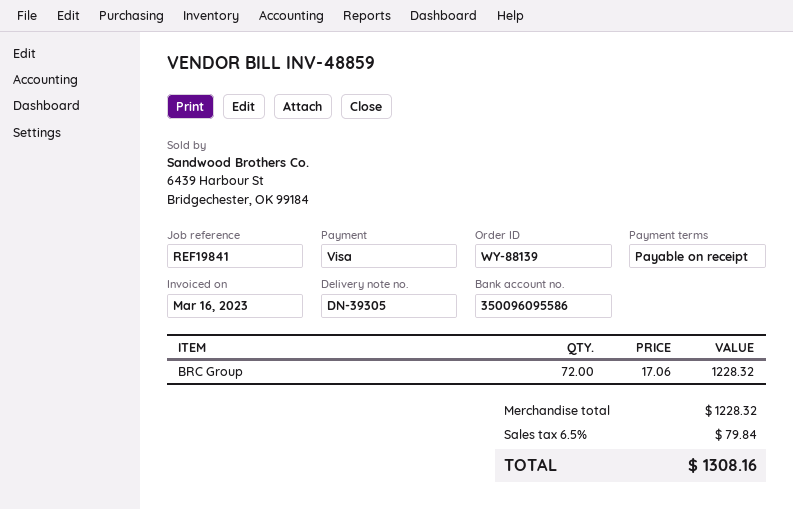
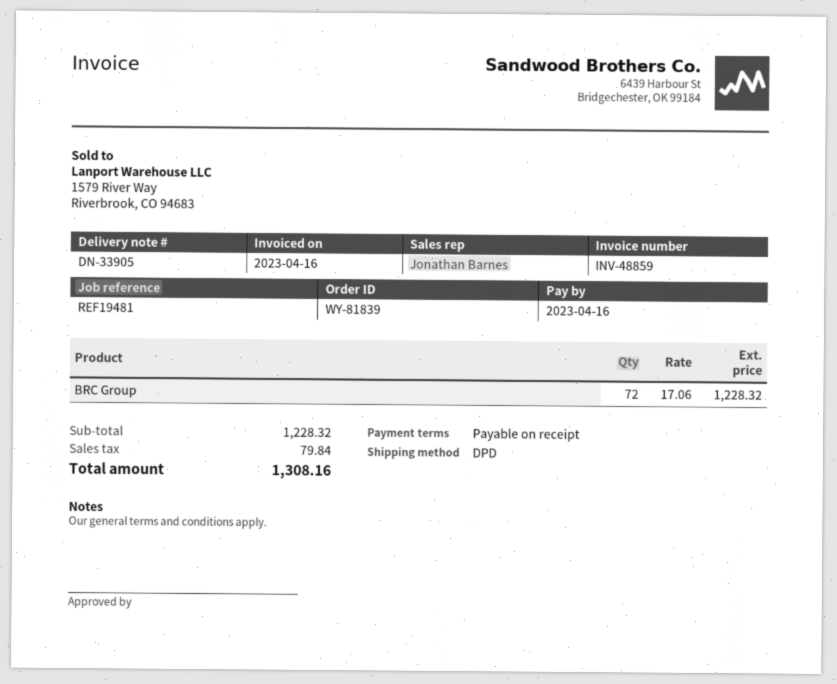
order number: WY-88139 -> WY-81839
delivery note number: DN-39305 -> DN-33905
invoice date: 2023-03-16 -> 2023-04-16
reference: REF19841 -> REF19481

